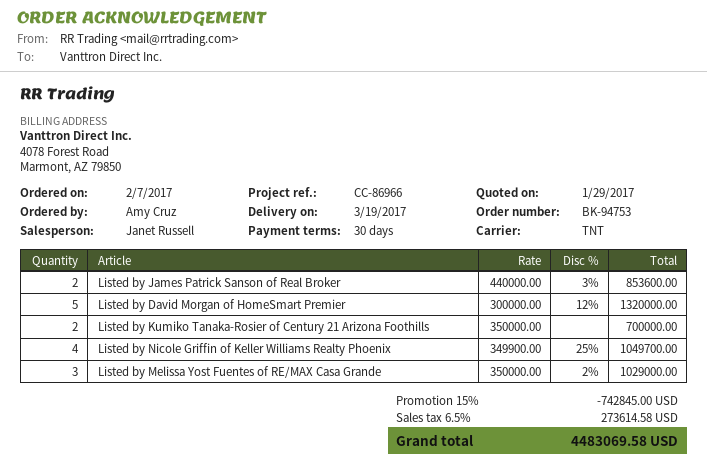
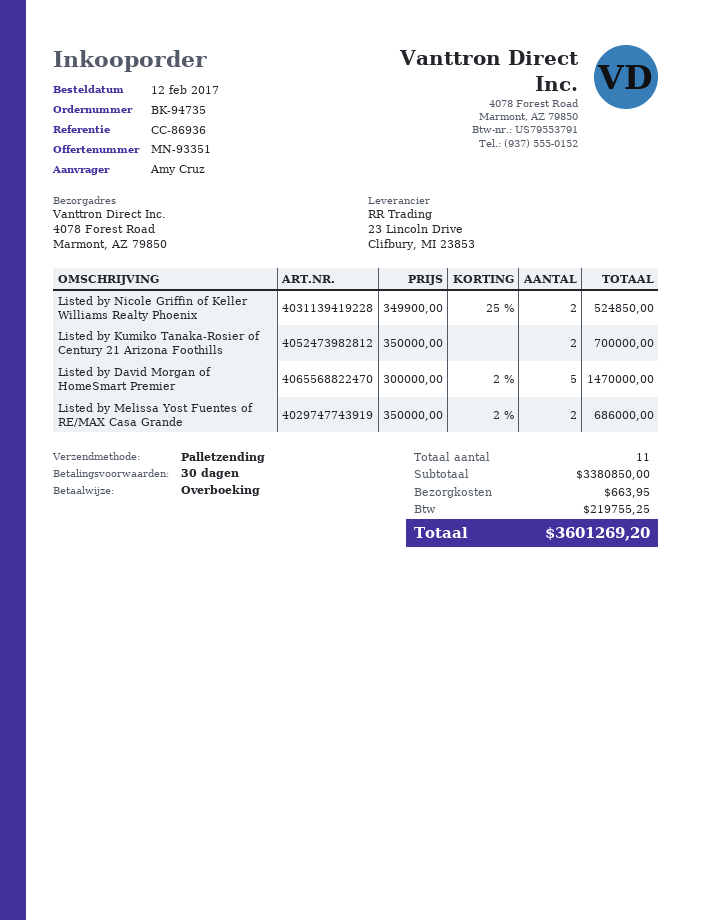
order number: BK-94753 -> BK-94735
order date: 2017-02-07 -> 2017-02-12
reference: CC-86966 -> CC-86936
shipping method: TNT -> pallet freight
Listed by James Patrick Sanson of Real Broker: 2 x 440000.00 - 3% = 853600.00 -> none
Listed by David Morgan of HomeSmart Premier: 5 x 300000.00 - 12% = 1320000.00 -> 5 x 300000.00 - 2% = 1470000.00
Listed by Nicole Griffin of Keller Williams Realty Phoenix: 4 x 349900.00 - 25% = 1049700.00 -> 2 x 349900.00 - 25% = 524850.00
Listed by Melissa Yost Fuentes of RE/MAX Casa Grande: 3 x 350000.00 - 2% = 1029000.00 -> 2 x 350000.00 - 2% = 686000.00
discount: 15% = 742845.00 -> none
shipping: none -> 663.95
tax: 273614.58 -> 219755.25
total: 4483069.58 -> 3601269.20

